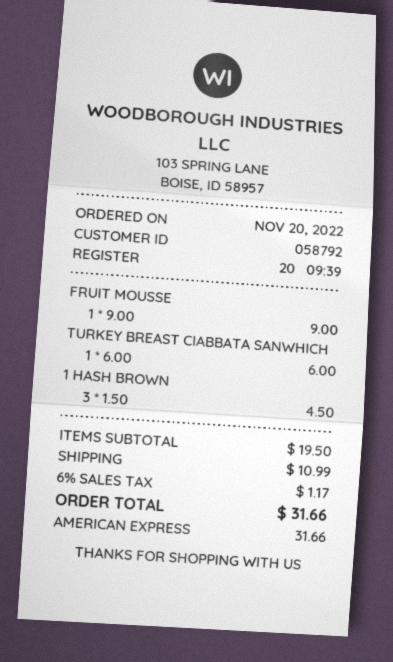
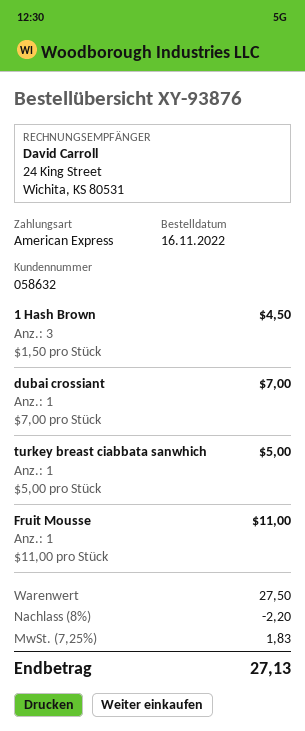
order date: 2022-11-20 -> 2022-11-16
customer number: 058792 -> 058632
FRUIT MOUSSE: 1 x 9.00 = 9.00 -> 1 x 11.00 = 11.00
TURKEY BREAST CIABBATA SANWHICH: 1 x 6.00 = 6.00 -> 1 x 5.00 = 5.00
dubai crossiant: none -> 1 x 7.00 = 7.00
subtotal: 19.50 -> 27.50
discount: none -> 8% = 2.20
shipping: 10.99 -> none
tax: 6% = 1.17 -> 7.25% = 1.83
total: 31.66 -> 27.13

